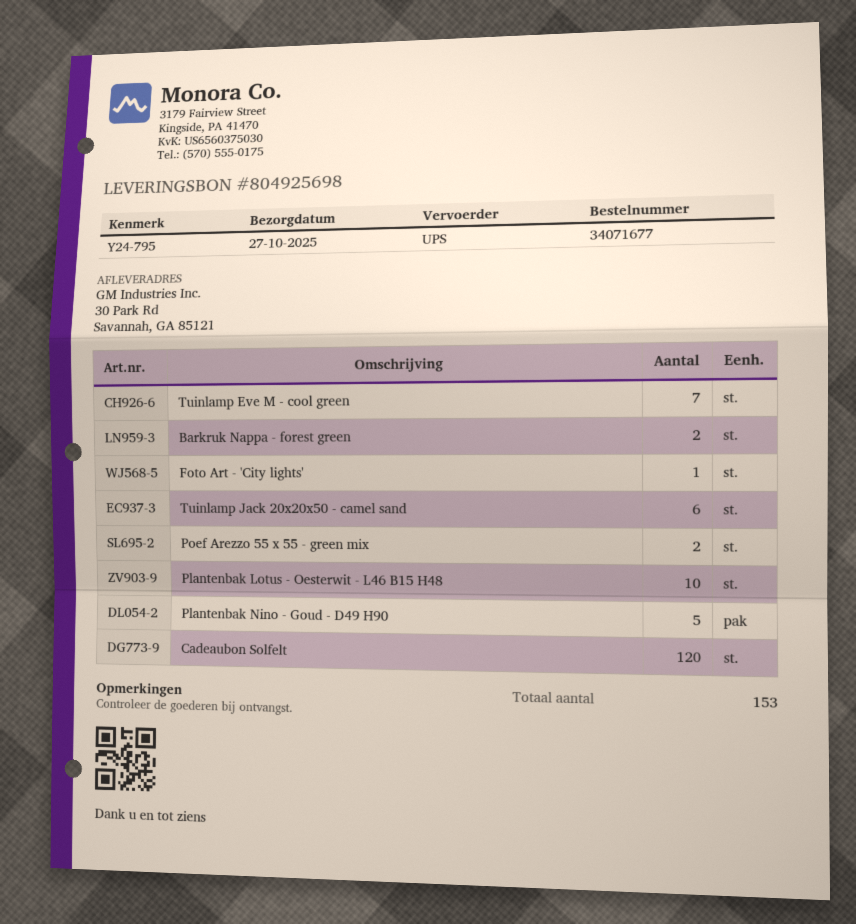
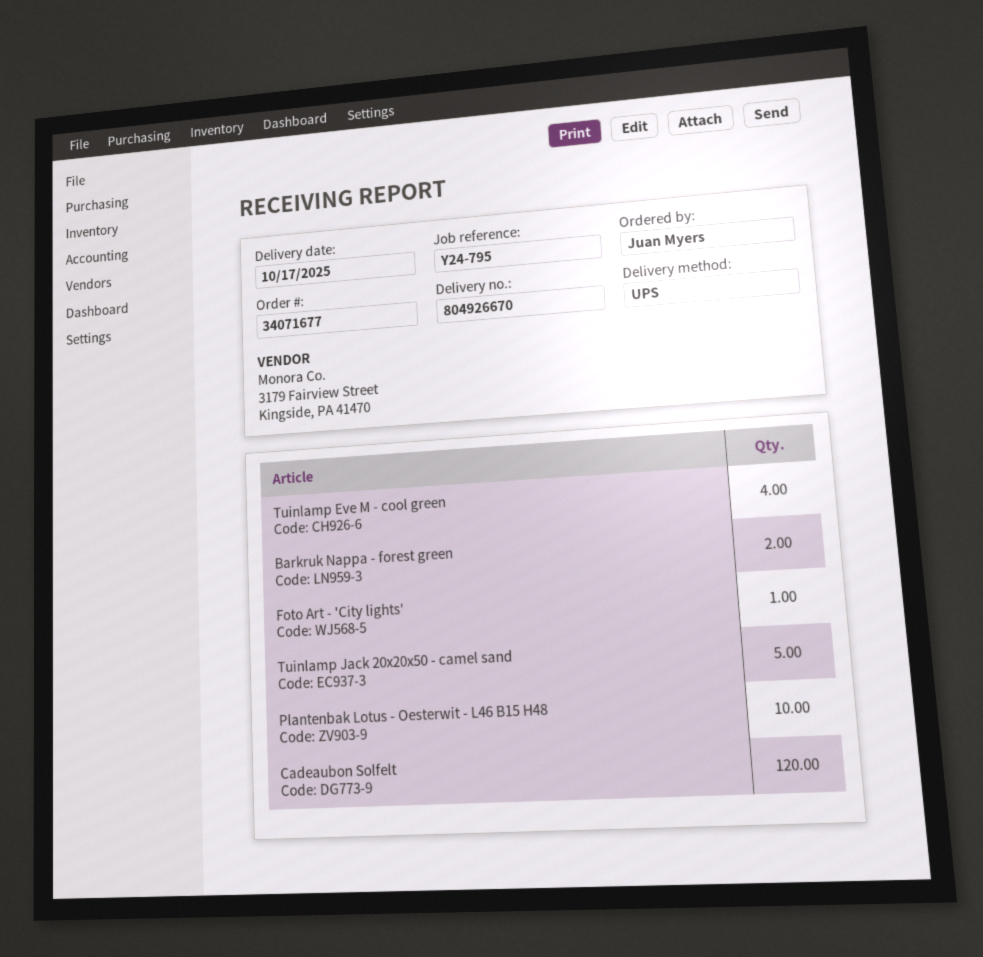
delivery note number: 804925698 -> 804926670
delivery date: 2025-10-27 -> 2025-10-17
Tuinlamp Eve M - cool green: 7 -> 4
Tuinlamp Jack 20x20x50 - camel sand: 6 -> 5
Poef Arezzo 55 x 55 - green mix: 2 -> none
Plantenbak Nino - Goud - D49 H90: 5 -> none

